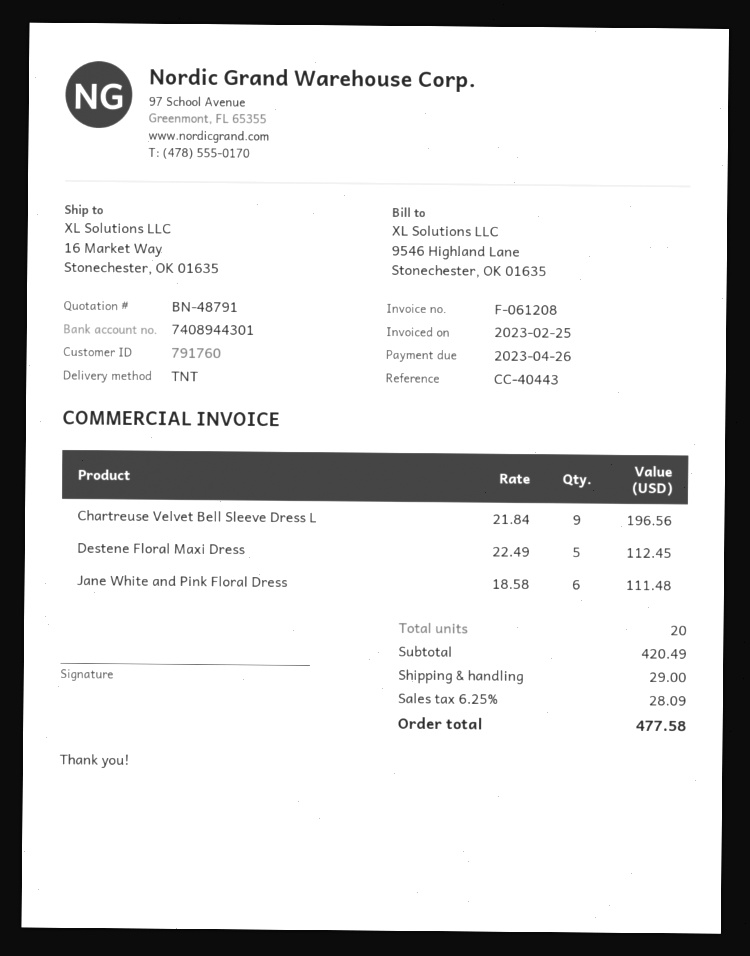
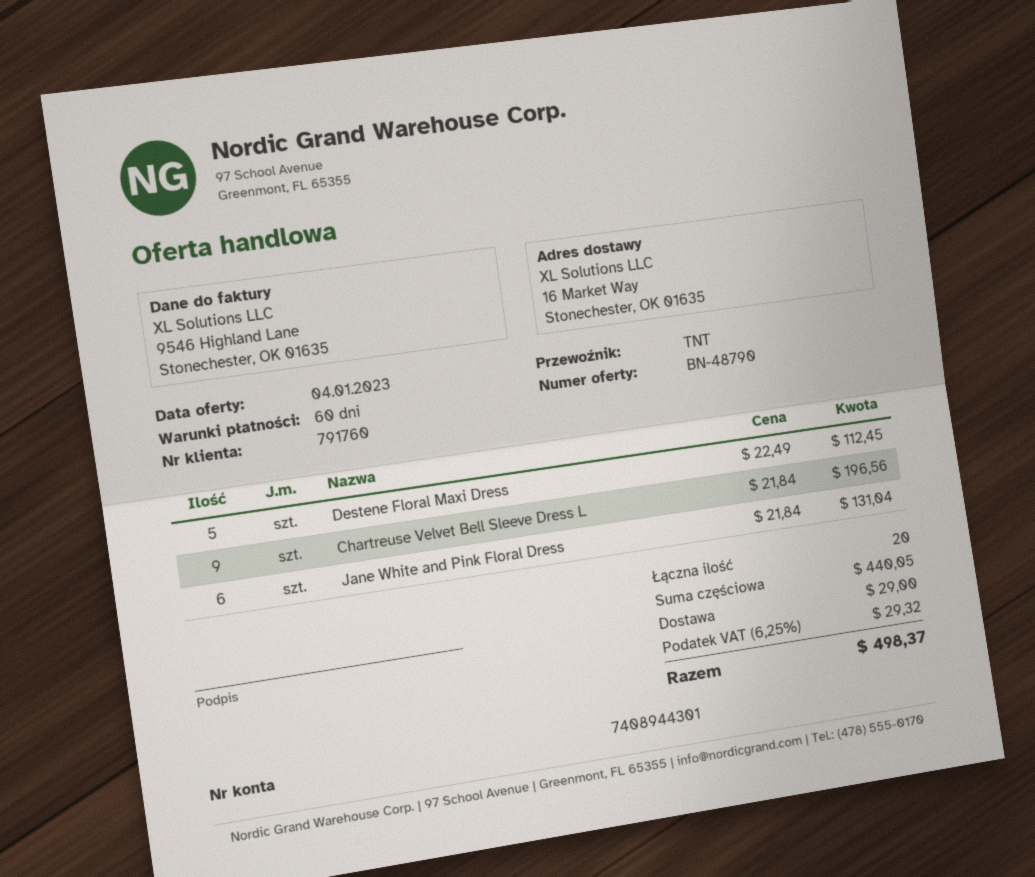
quote number: BN-48791 -> BN-48790
Jane White and Pink Floral Dress: 6 x 18.58 = 111.48 -> 6 x 21.84 = 131.04
subtotal: 420.49 -> 440.05
tax: 6.25% = 28.09 -> 6.25% = 29.32
total: 477.58 -> 498.37

